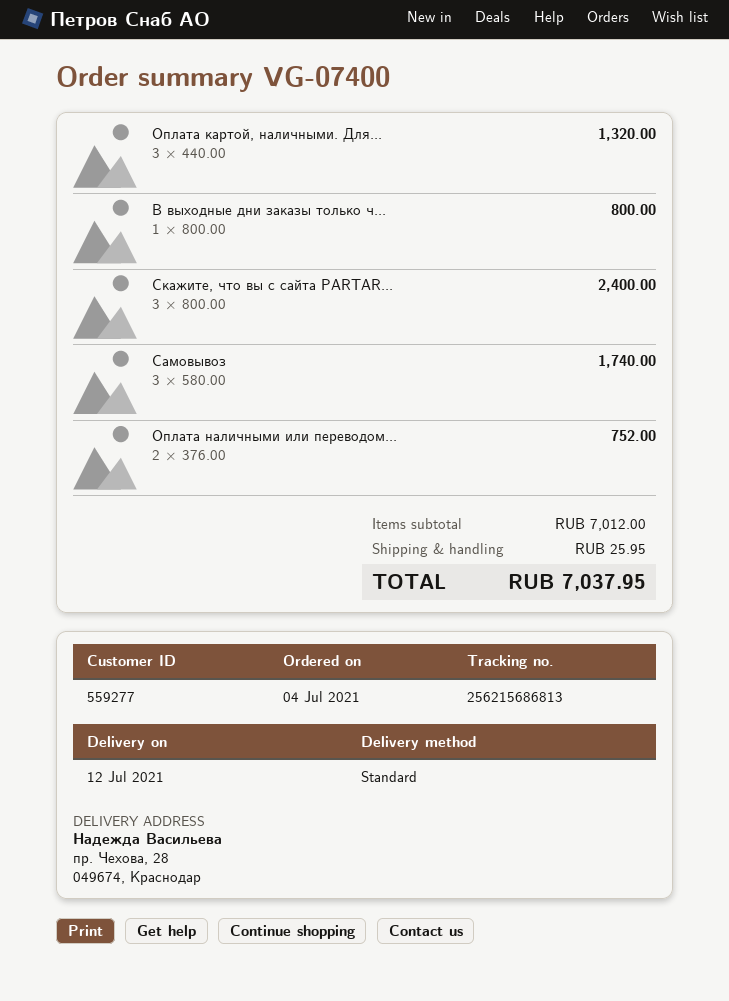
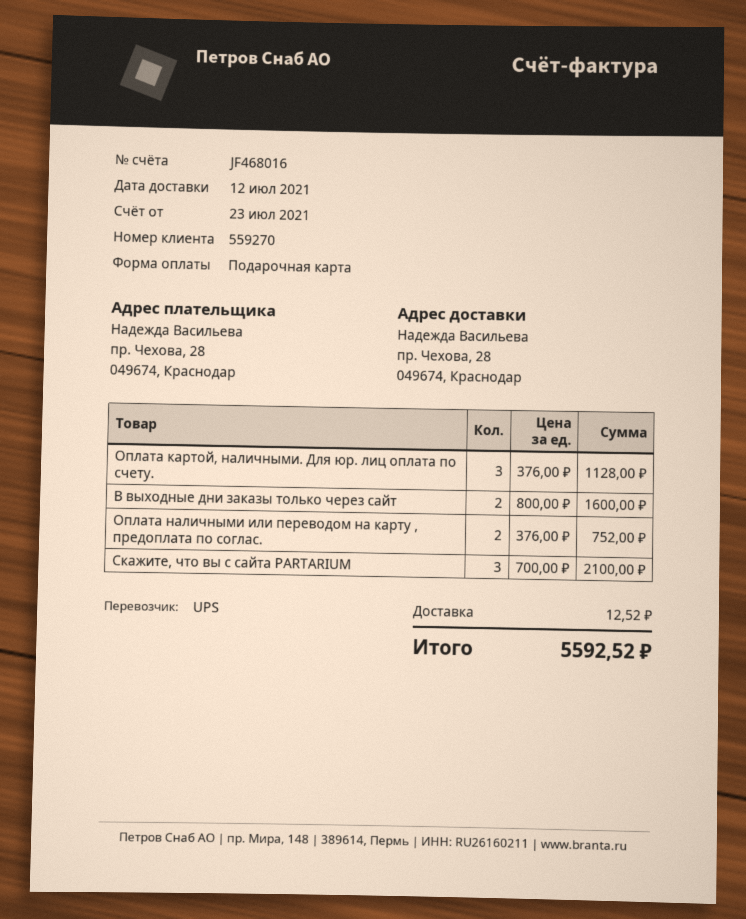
customer number: 559277 -> 559270
shipping method: standard -> UPS
Оплата картой, наличными. Для...: 3 x 440.00 = 1320.00 -> 3 x 376.00 = 1128.00
В выходные дни заказы только ч...: 1 x 800.00 = 800.00 -> 2 x 800.00 = 1600.00
Скажите, что вы с сайта PARTAR...: 3 x 800.00 = 2400.00 -> 3 x 700.00 = 2100.00
Самовывоз: 3 x 580.00 = 1740.00 -> none
shipping: 25.95 -> 12.52
total: 7037.95 -> 5592.52

